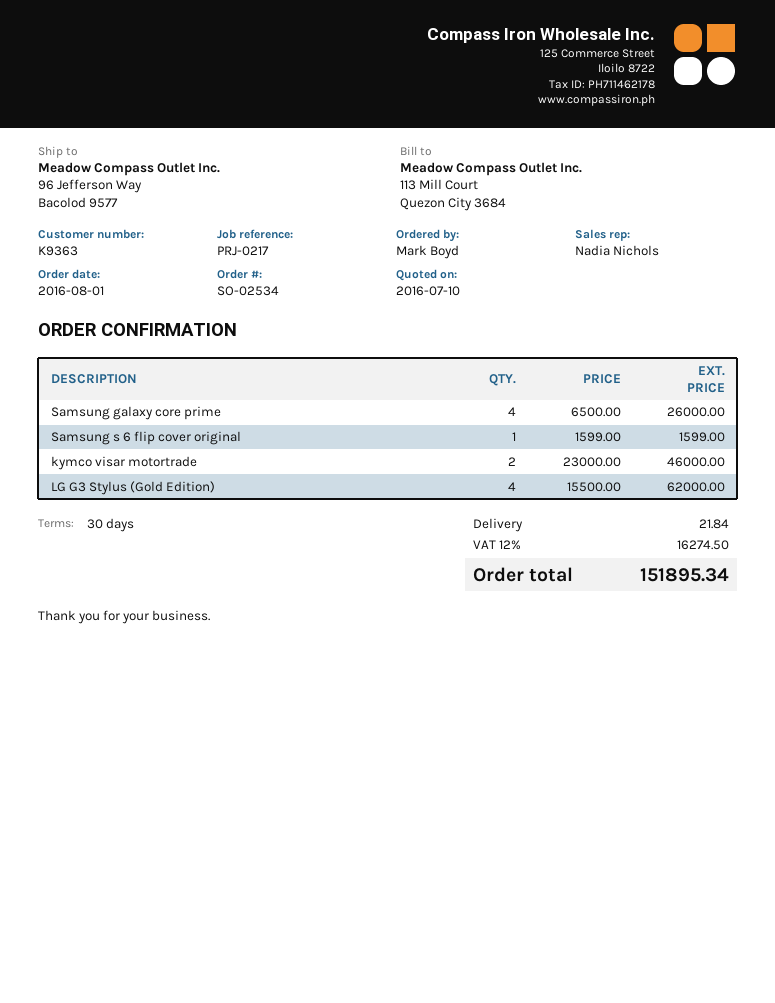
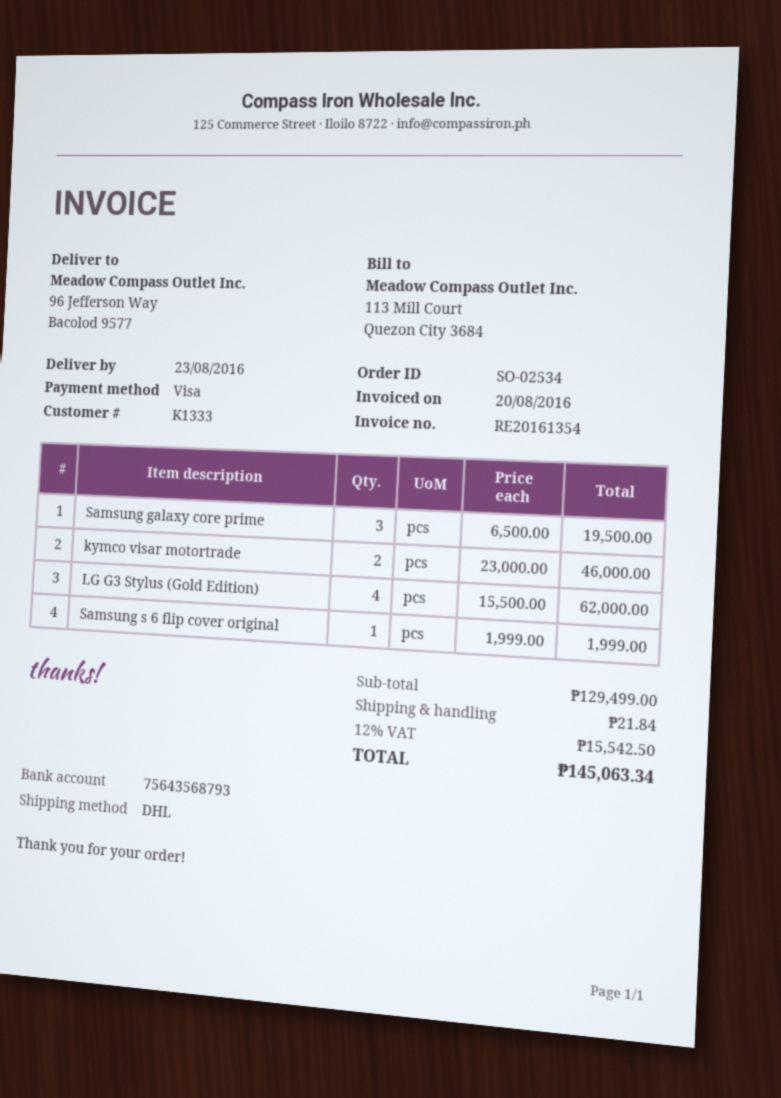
customer number: K9363 -> K1333
Samsung galaxy core prime: 4 x 6500.00 = 26000.00 -> 3 x 6500.00 = 19500.00
Samsung s 6 flip cover original: 1 x 1599.00 = 1599.00 -> 1 x 1999.00 = 1999.00
tax: 12% = 16274.50 -> 12% = 15542.50
total: 151895.34 -> 145063.34

